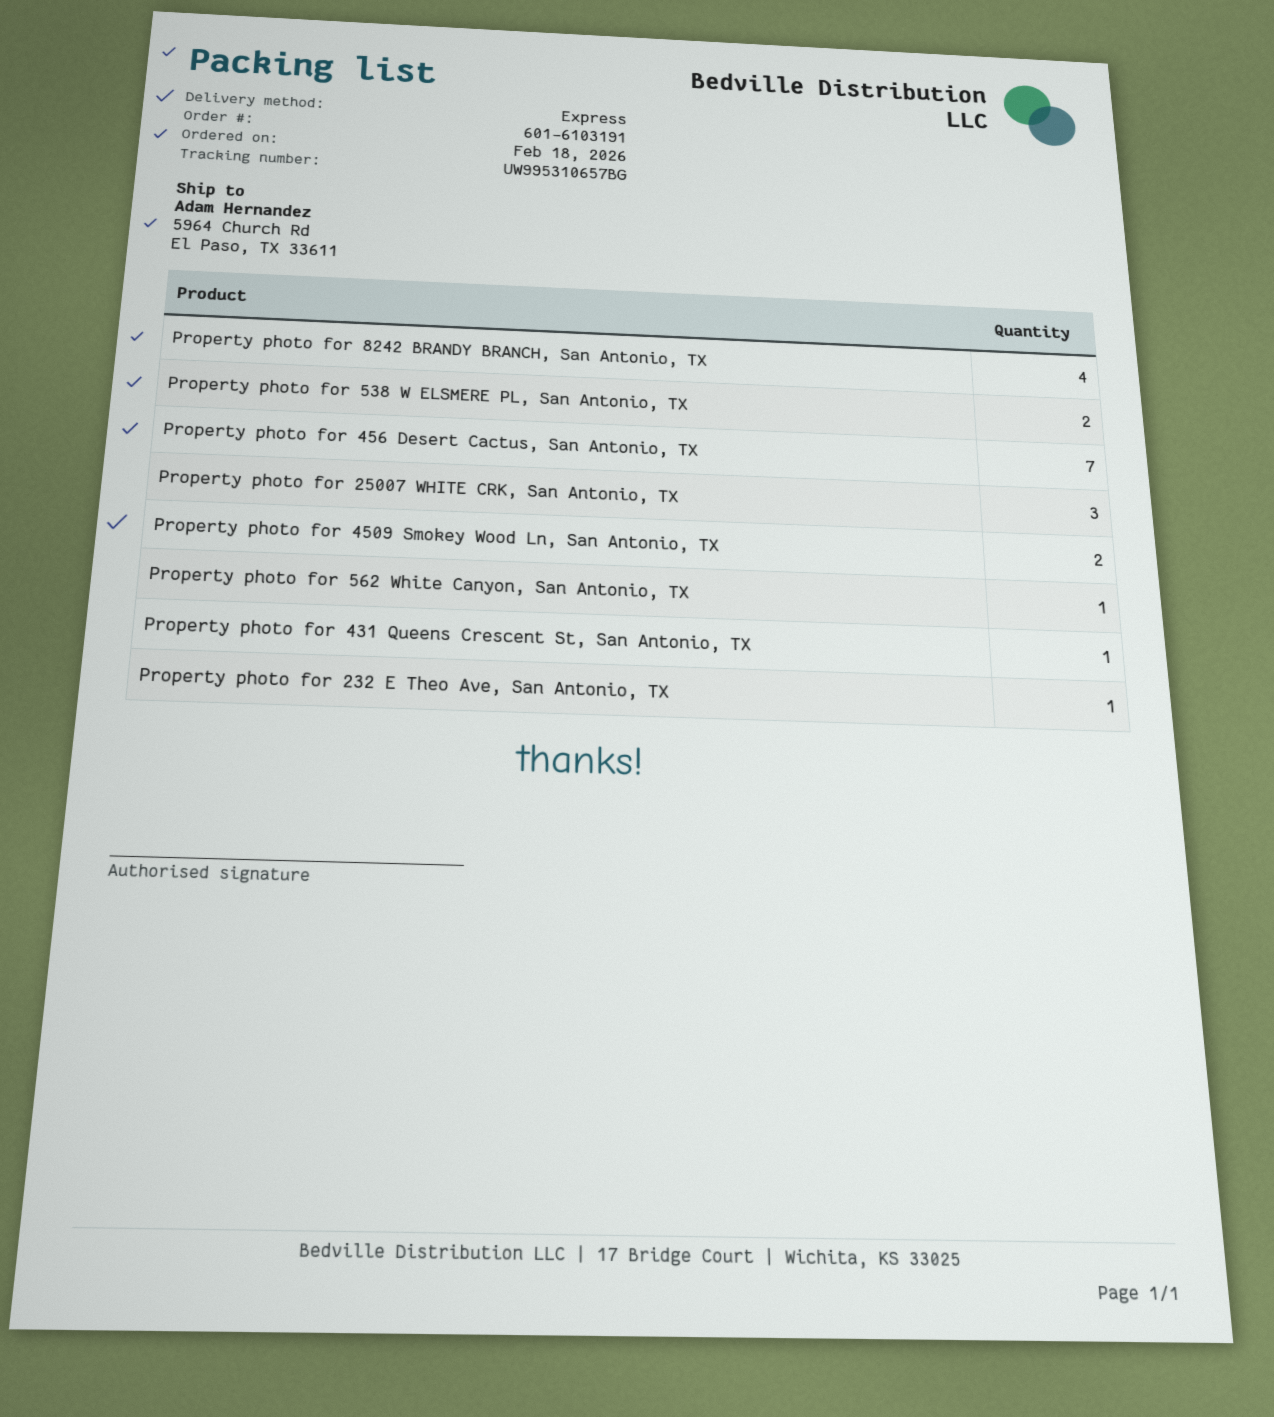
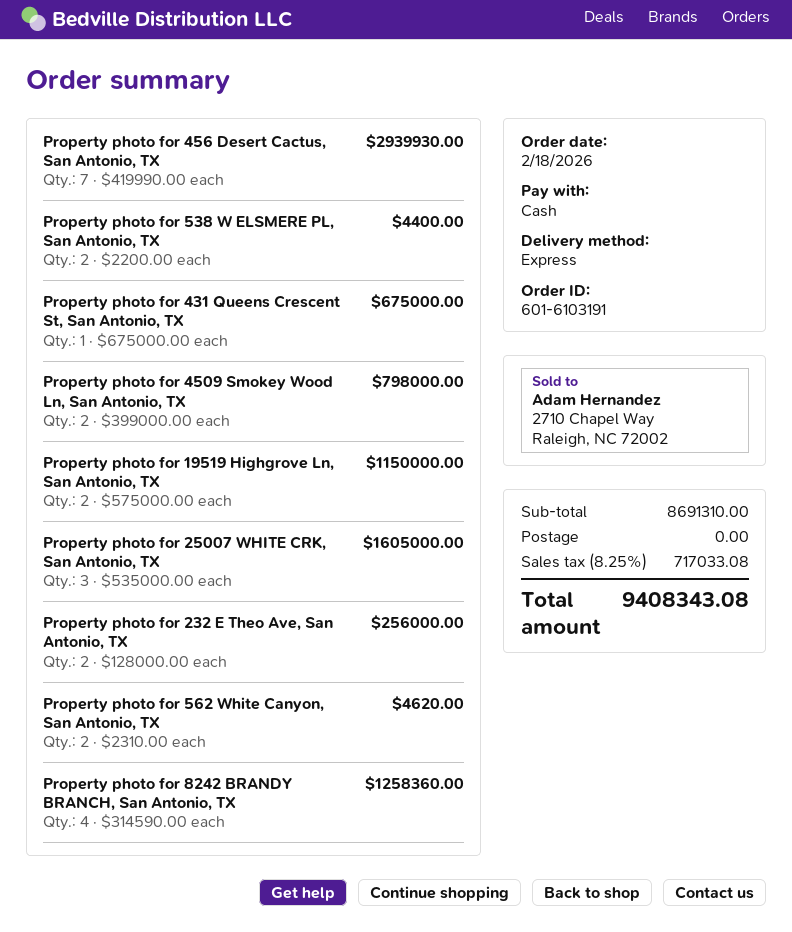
Property photo for 562 White Canyon, San Antonio, TX: 1 -> 2
Property photo for 232 E Theo Ave, San Antonio, TX: 1 -> 2
Property photo for 19519 Highgrove Ln, San Antonio, TX: none -> 2

